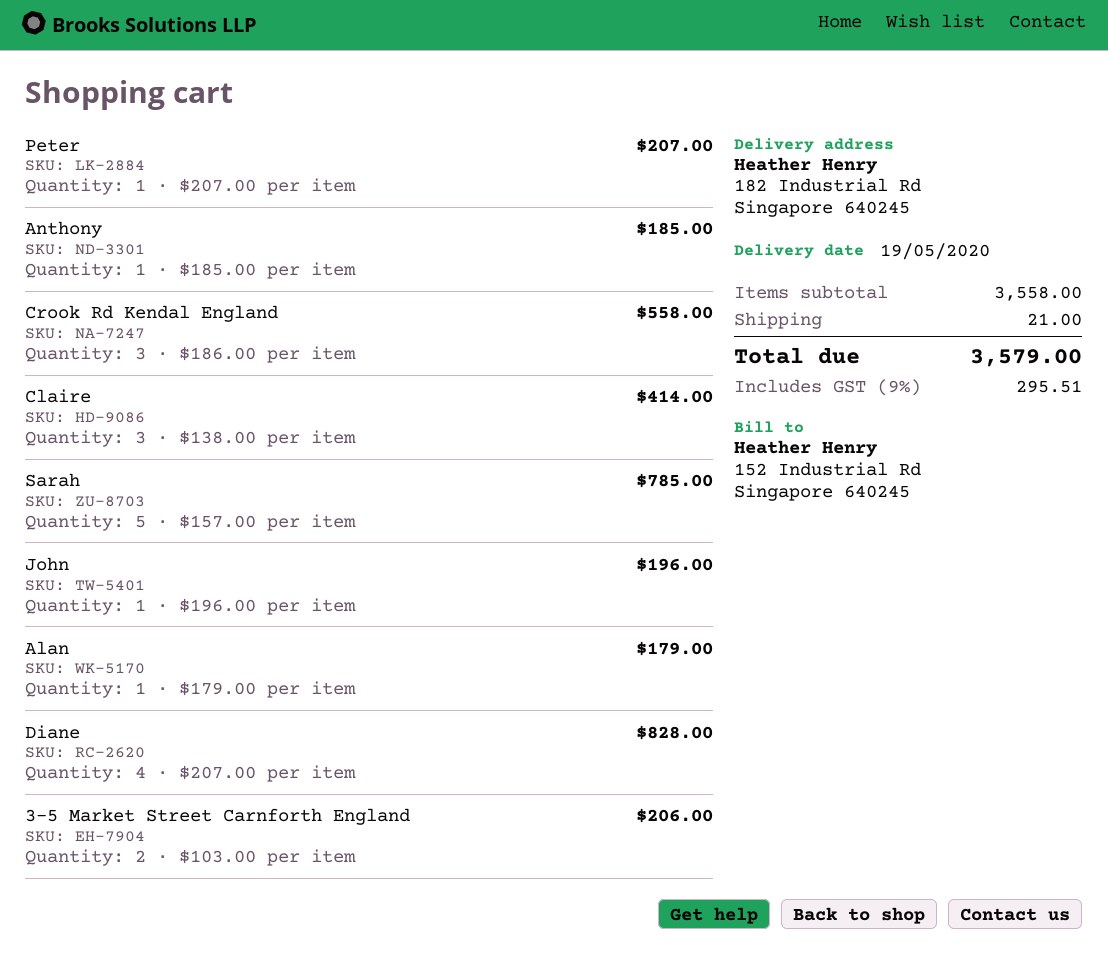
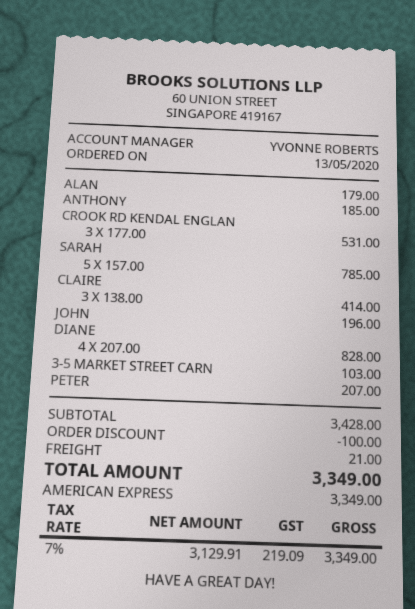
Crook Rd Kendal England: 3 x 186.00 = 558.00 -> 3 x 177.00 = 531.00
3-5 Market Street Carnforth England: 2 x 103.00 = 206.00 -> 1 x 103.00 = 103.00
subtotal: 3558.00 -> 3428.00
discount: none -> 100.00
tax: 9% = 295.51 -> 7% = 219.09
total: 3579.00 -> 3349.00

